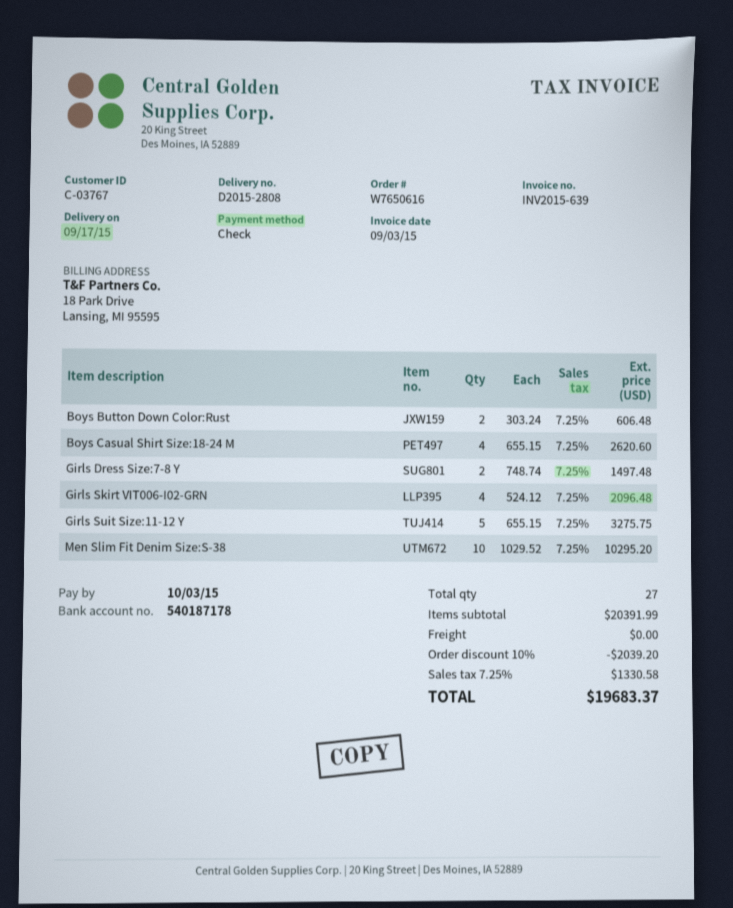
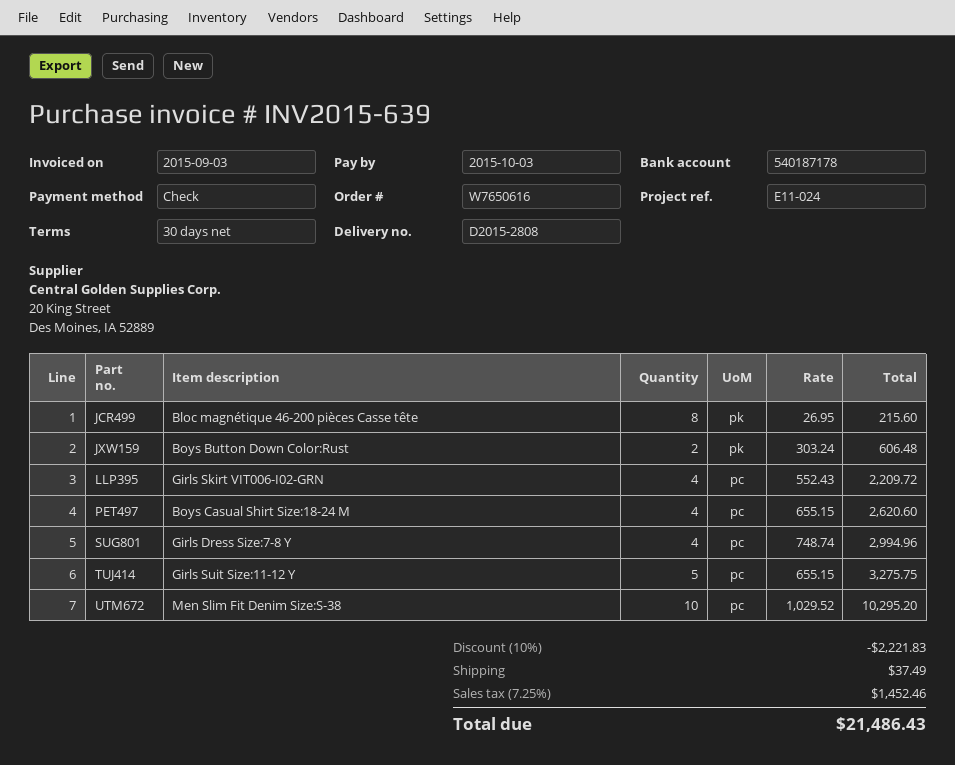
Girls Dress Size:7-8 Y: 2 x 748.74 = 1497.48 -> 4 x 748.74 = 2994.96
Girls Skirt VIT006-I02-GRN: 4 x 524.12 = 2096.48 -> 4 x 552.43 = 2209.72
Bloc magnétique 46-200 pièces Casse tête: none -> 8 x 26.95 = 215.60
discount: 10% = 2039.20 -> 10% = 2221.83
shipping: 0.00 -> 37.49
tax: 7.25% = 1330.58 -> 7.25% = 1452.46
total: 19683.37 -> 21486.43

